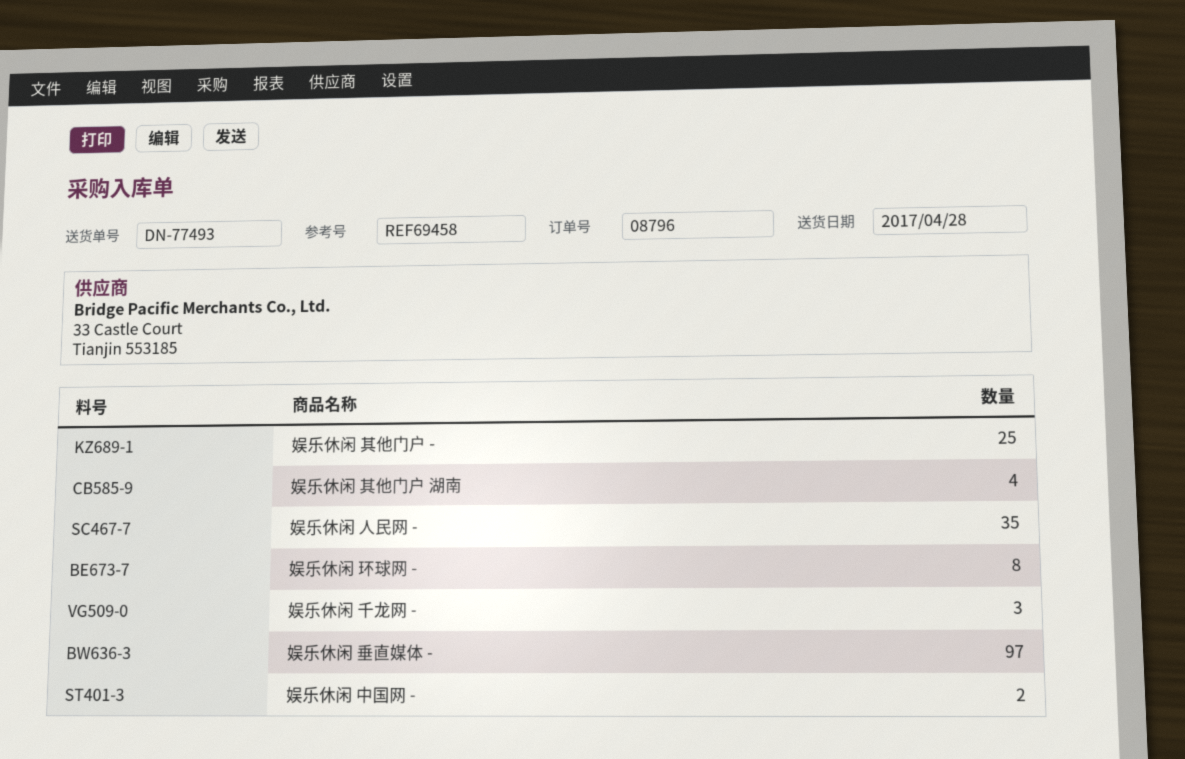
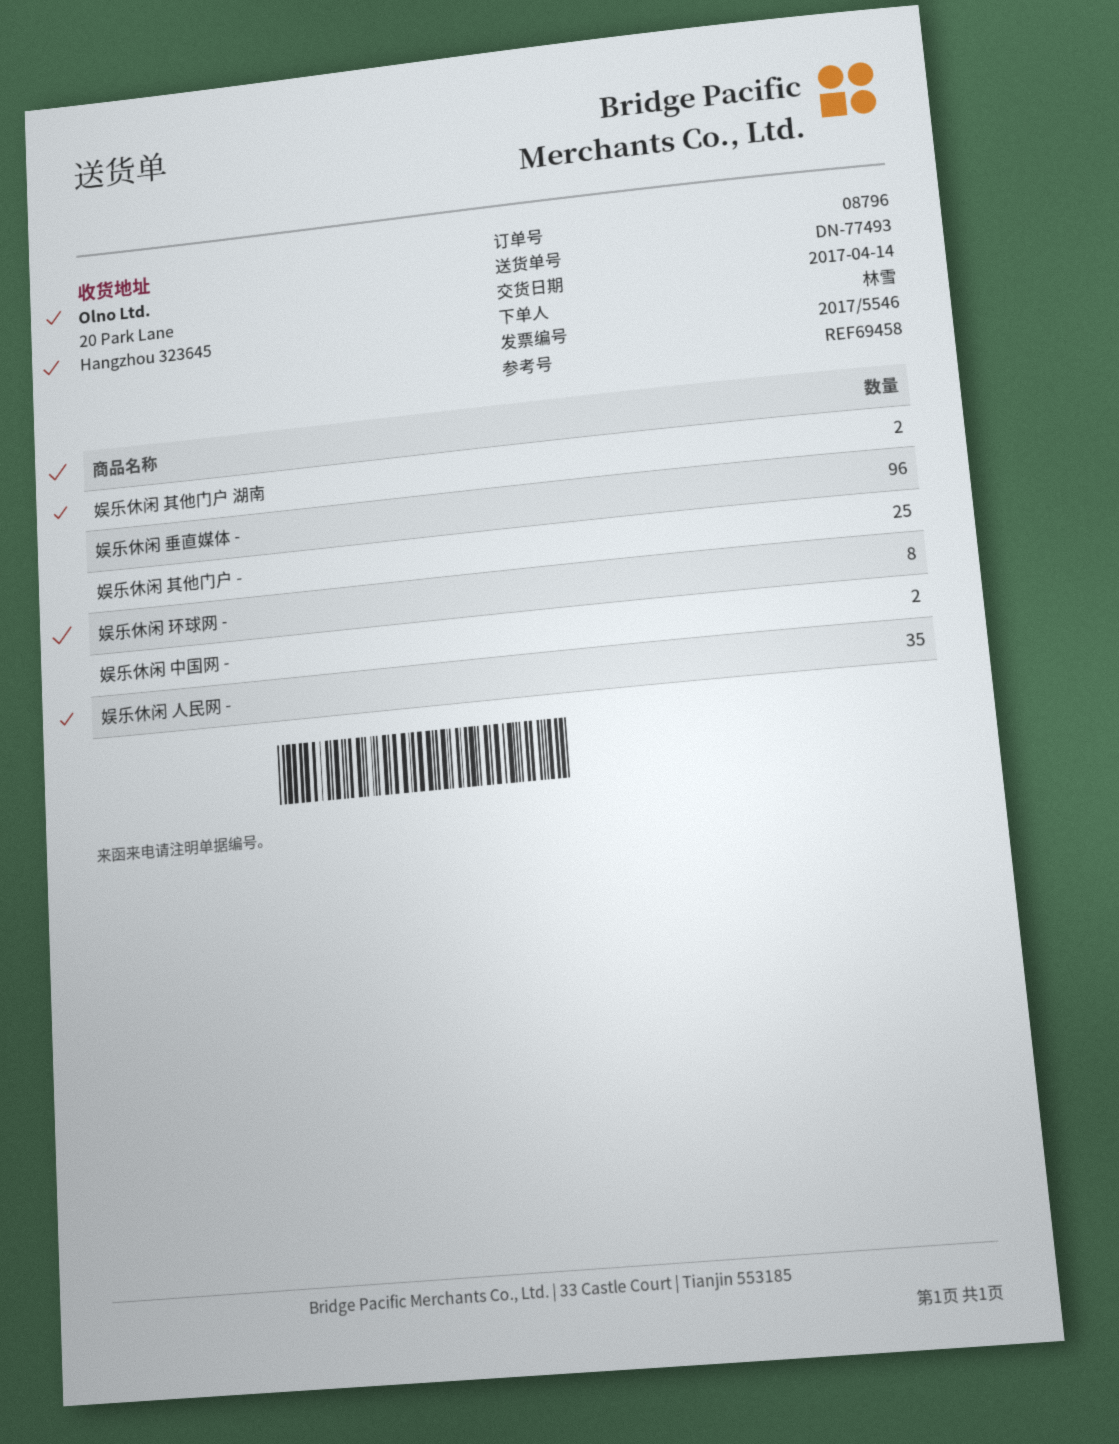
delivery date: 2017-04-28 -> 2017-04-14
娱乐休闲 其他门户 湖南: 4 -> 2
娱乐休闲 千龙网 -: 3 -> none
娱乐休闲 垂直媒体 -: 97 -> 96

